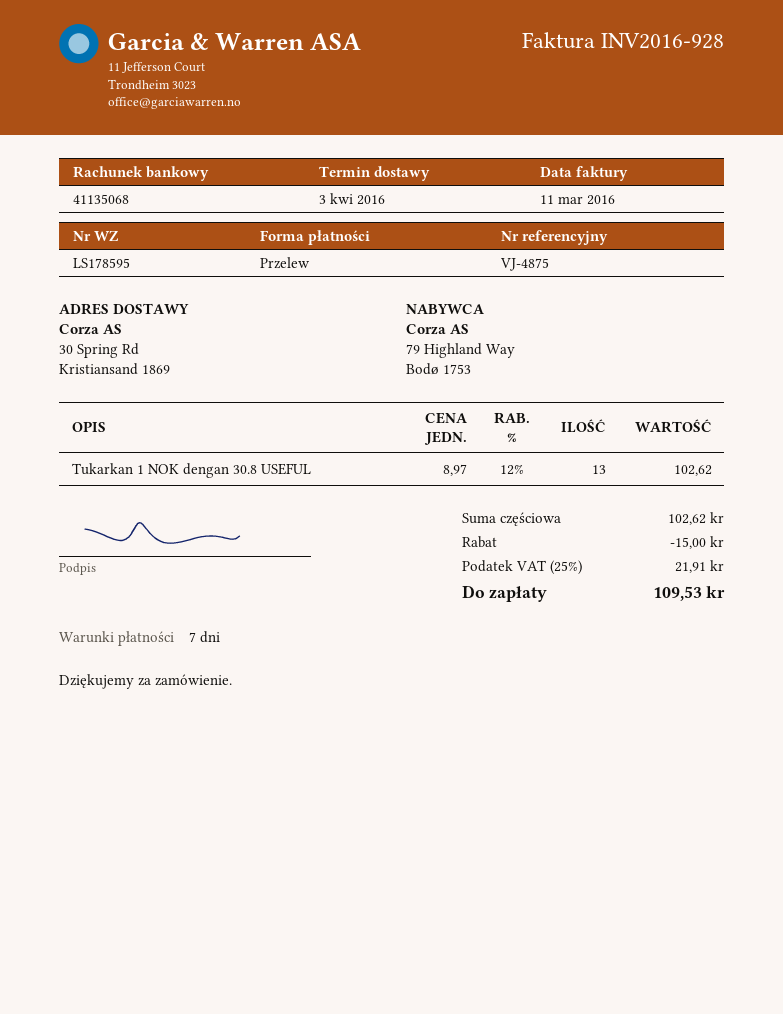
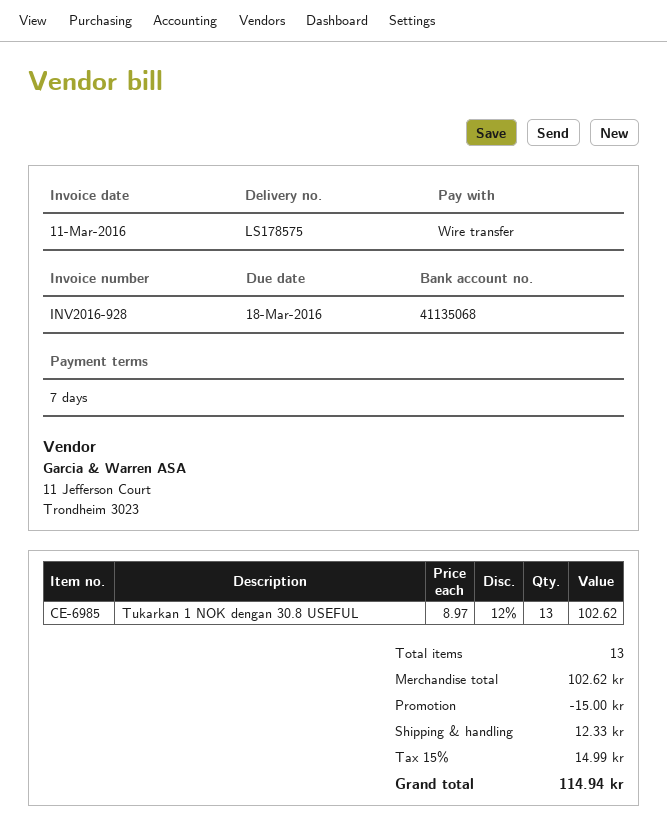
delivery note number: LS178595 -> LS178575
shipping: none -> 12.33
tax: 25% = 21.91 -> 15% = 14.99
total: 109.53 -> 114.94

